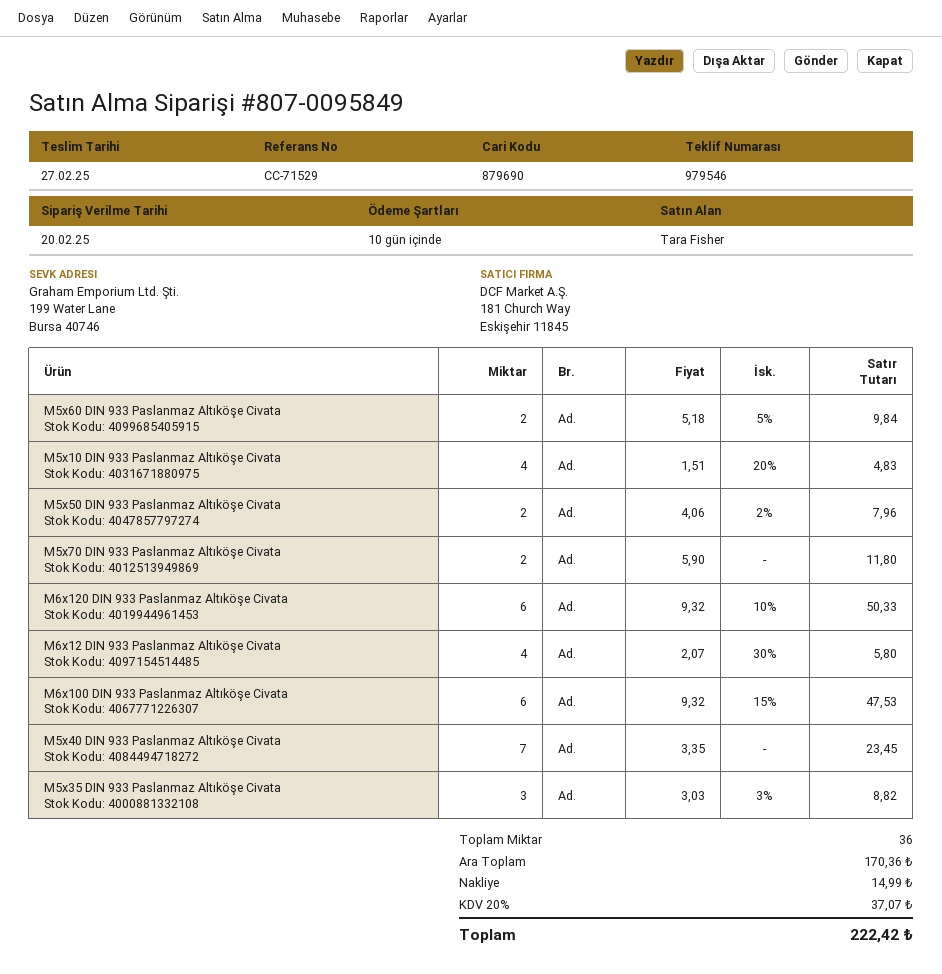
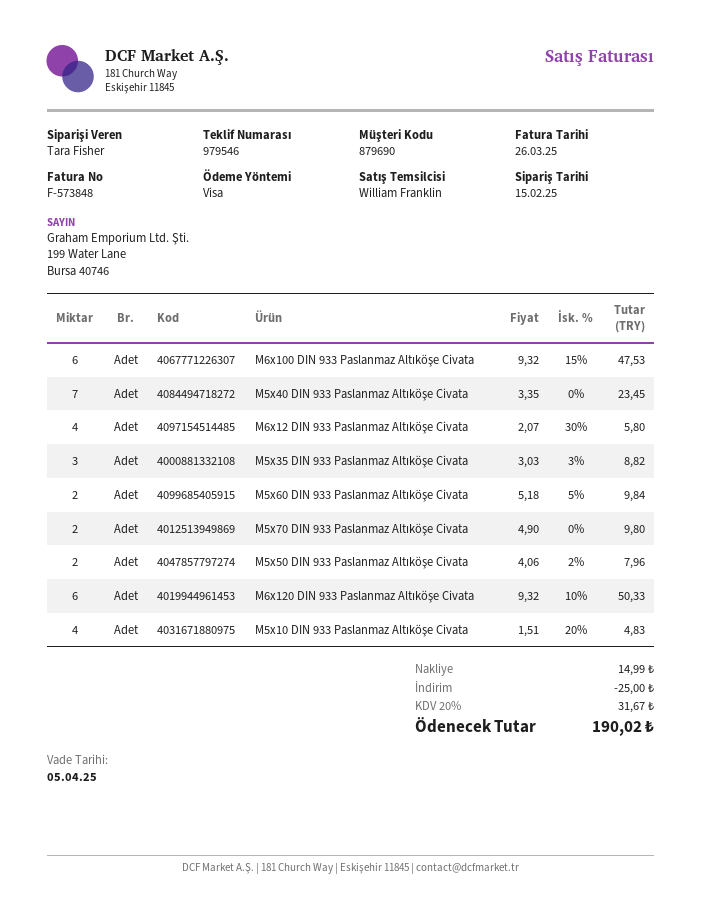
order date: 2025-02-20 -> 2025-02-15
M5x70 DIN 933 Paslanmaz Altıköşe Civata: 2 x 5.90 = 11.80 -> 2 x 4.90 = 9.80
discount: none -> 25.00
tax: 20% = 37.07 -> 20% = 31.67
total: 222.42 -> 190.02

